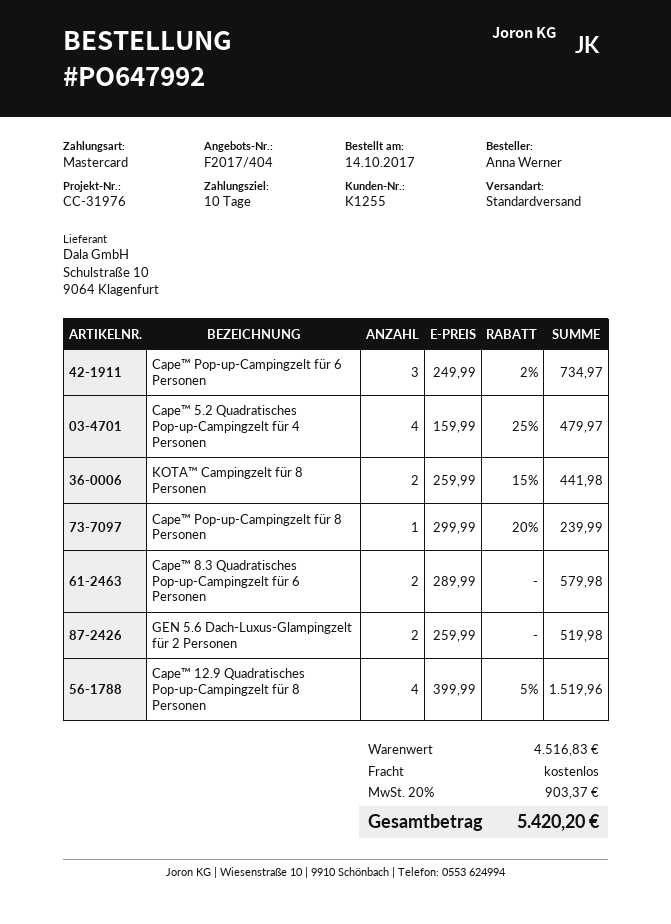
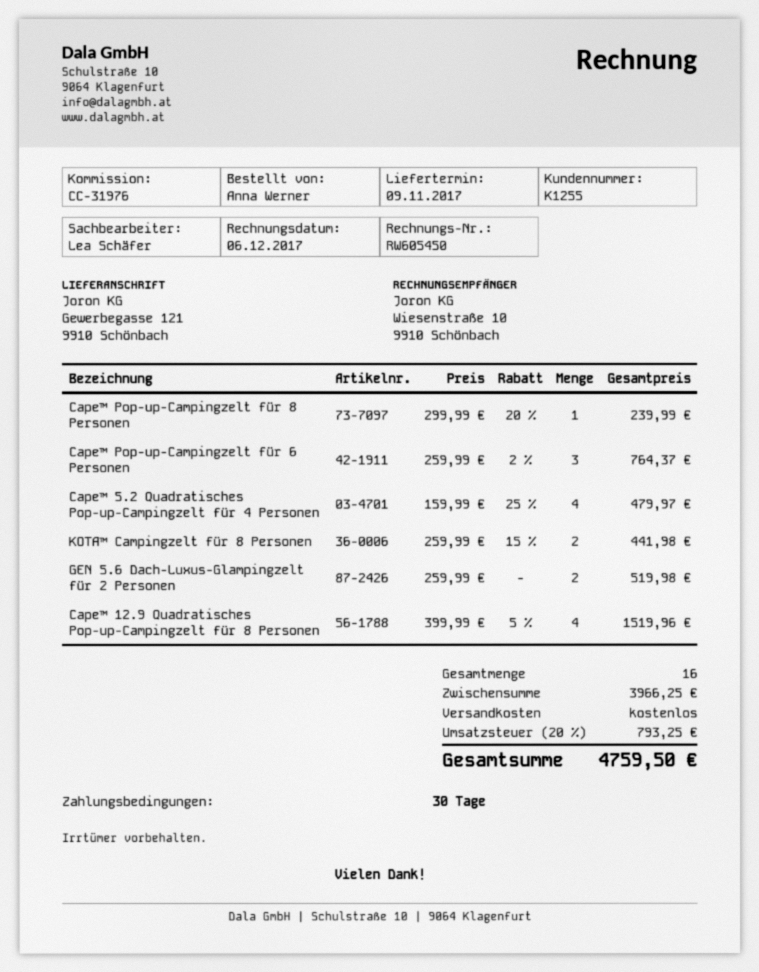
payment terms: 10 days -> 30 days
Cape™ Pop-up-Campingzelt für 6 Personen: 3 x 249.99 - 2% = 734.97 -> 3 x 259.99 - 2% = 764.37
Cape™ 8.3 Quadratisches Pop-up-Campingzelt für 6 Personen: 2 x 289.99 = 579.98 -> none
subtotal: 4516.83 -> 3966.25
tax: 20% = 903.37 -> 20% = 793.25
total: 5420.20 -> 4759.50

